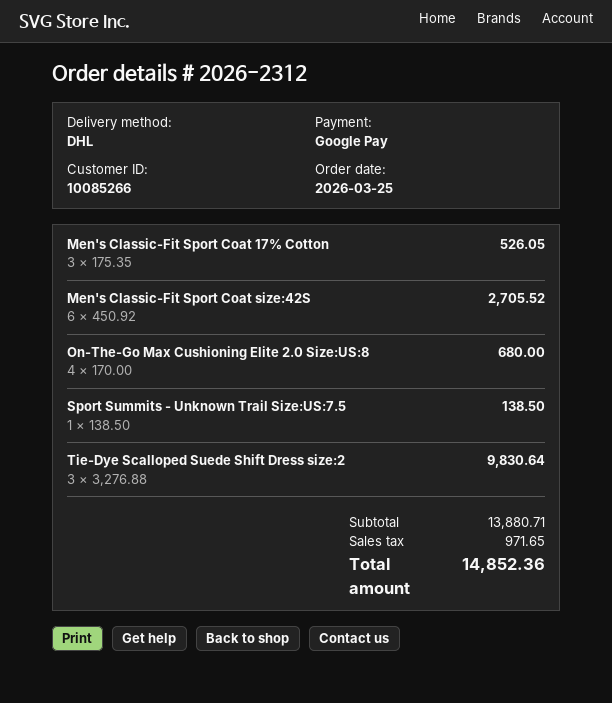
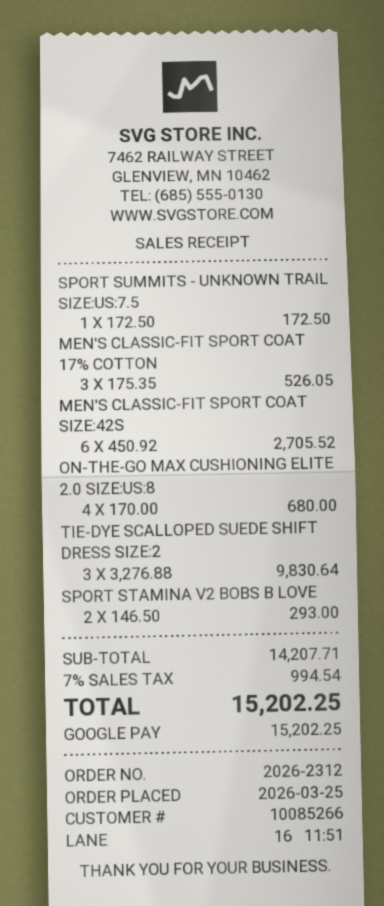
Sport Summits - Unknown Trail Size:US:7.5: 1 x 138.50 = 138.50 -> 1 x 172.50 = 172.50
SPORT STAMINA V2 BOBS B LOVE: none -> 2 x 146.50 = 293.00
subtotal: 13880.71 -> 14207.71
tax: 971.65 -> 994.54
total: 14852.36 -> 15202.25

